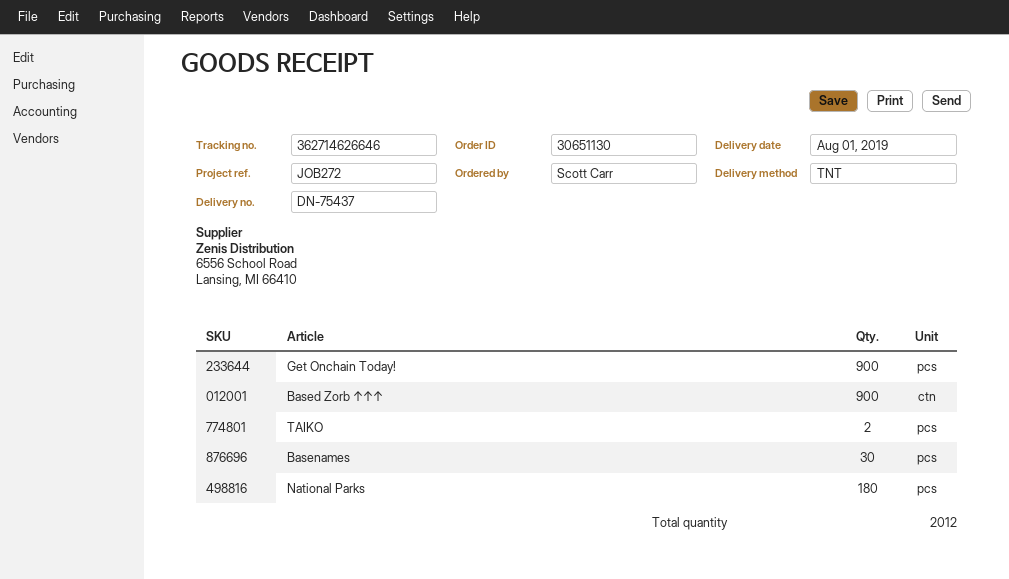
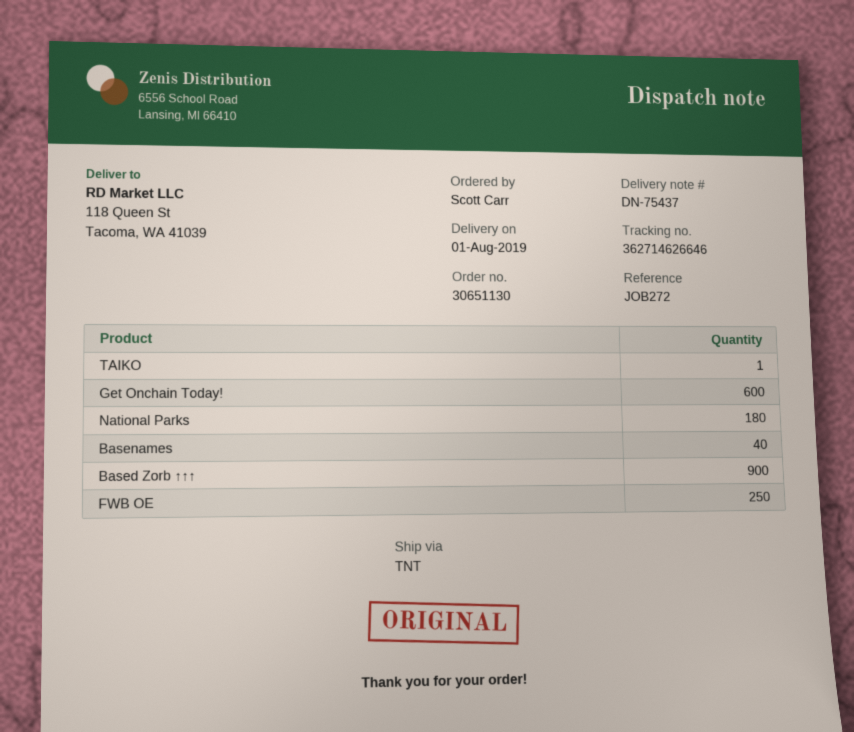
Get Onchain Today!: 900 -> 600
TAIKO: 2 -> 1
Basenames: 30 -> 40
FWB OE: none -> 250

